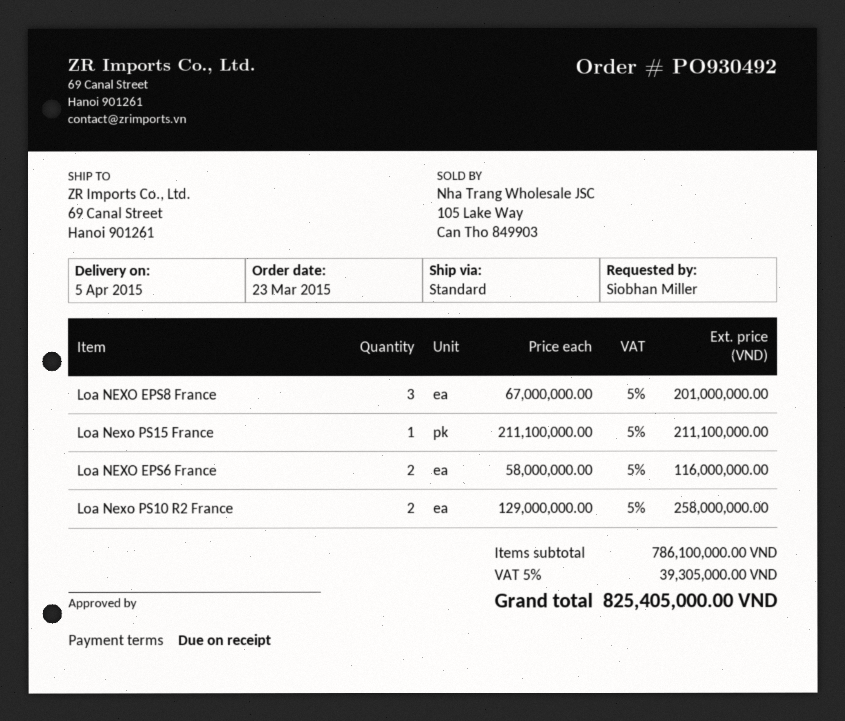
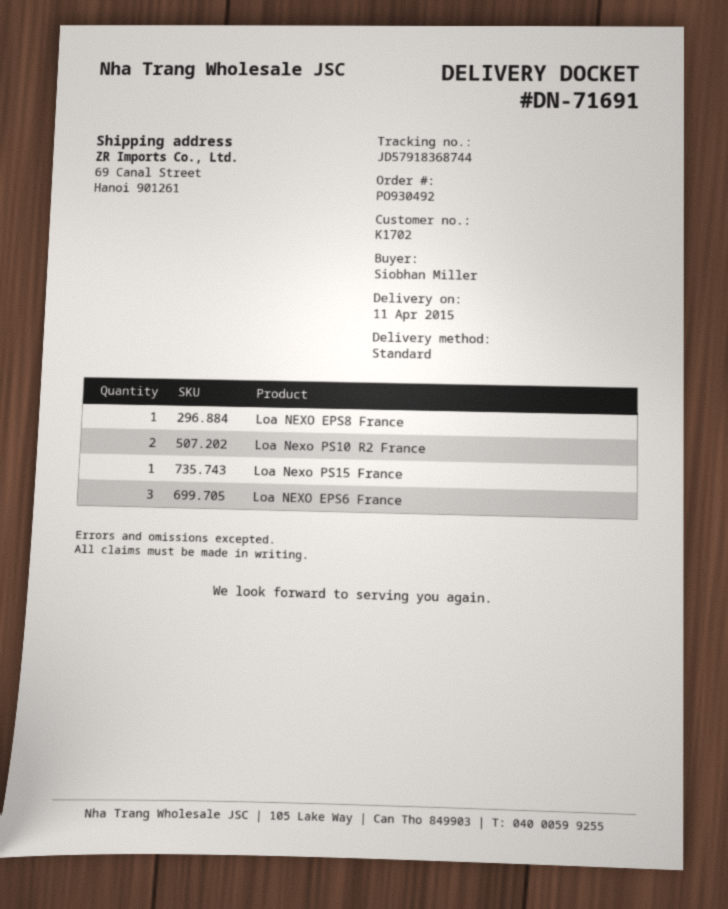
delivery date: 2015-04-05 -> 2015-04-11
Loa NEXO EPS8 France: 3 -> 1
Loa NEXO EPS6 France: 2 -> 3

